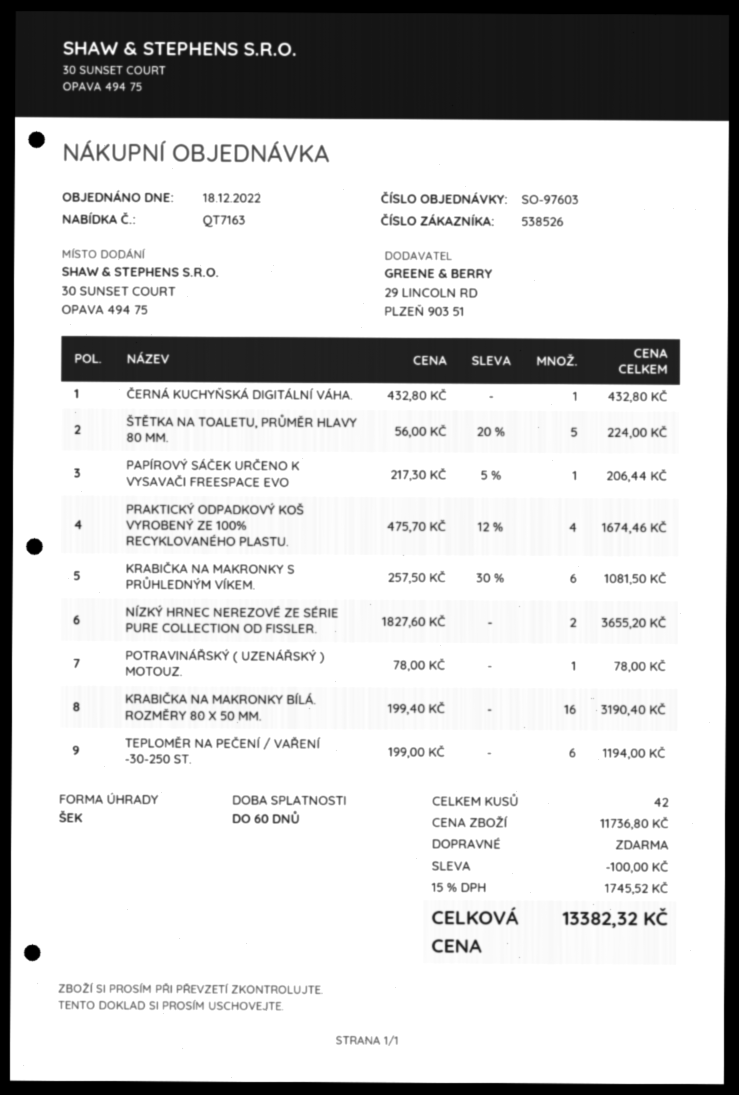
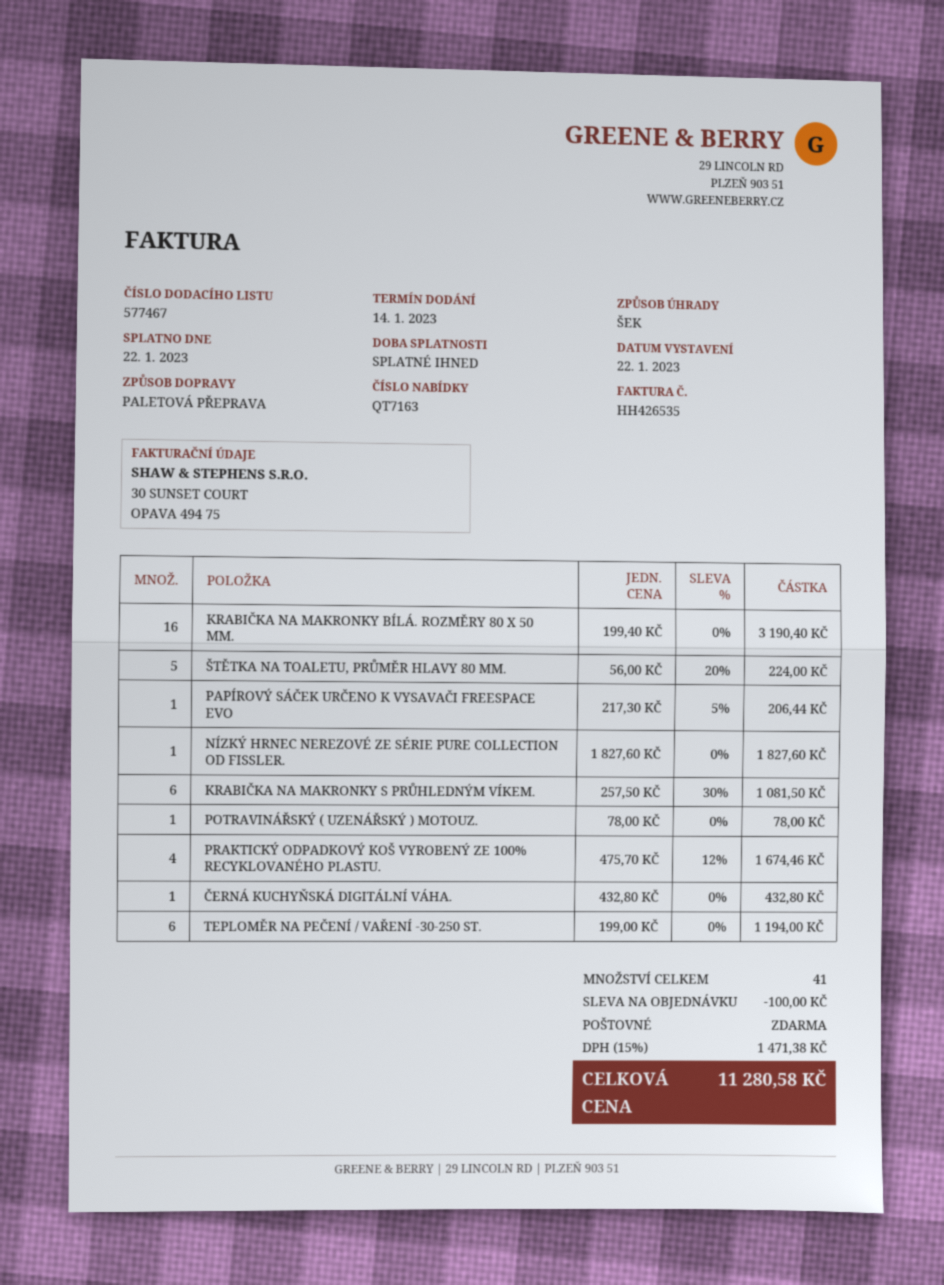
payment terms: 60 days -> on receipt
NÍZKÝ HRNEC NEREZOVÉ ZE SÉRIE PURE COLLECTION OD FISSLER.: 2 x 1827.60 = 3655.20 -> 1 x 1827.60 = 1827.60
total quantity: 42 -> 41
tax: 15% = 1745.52 -> 15% = 1471.38
total: 13382.32 -> 11280.58

